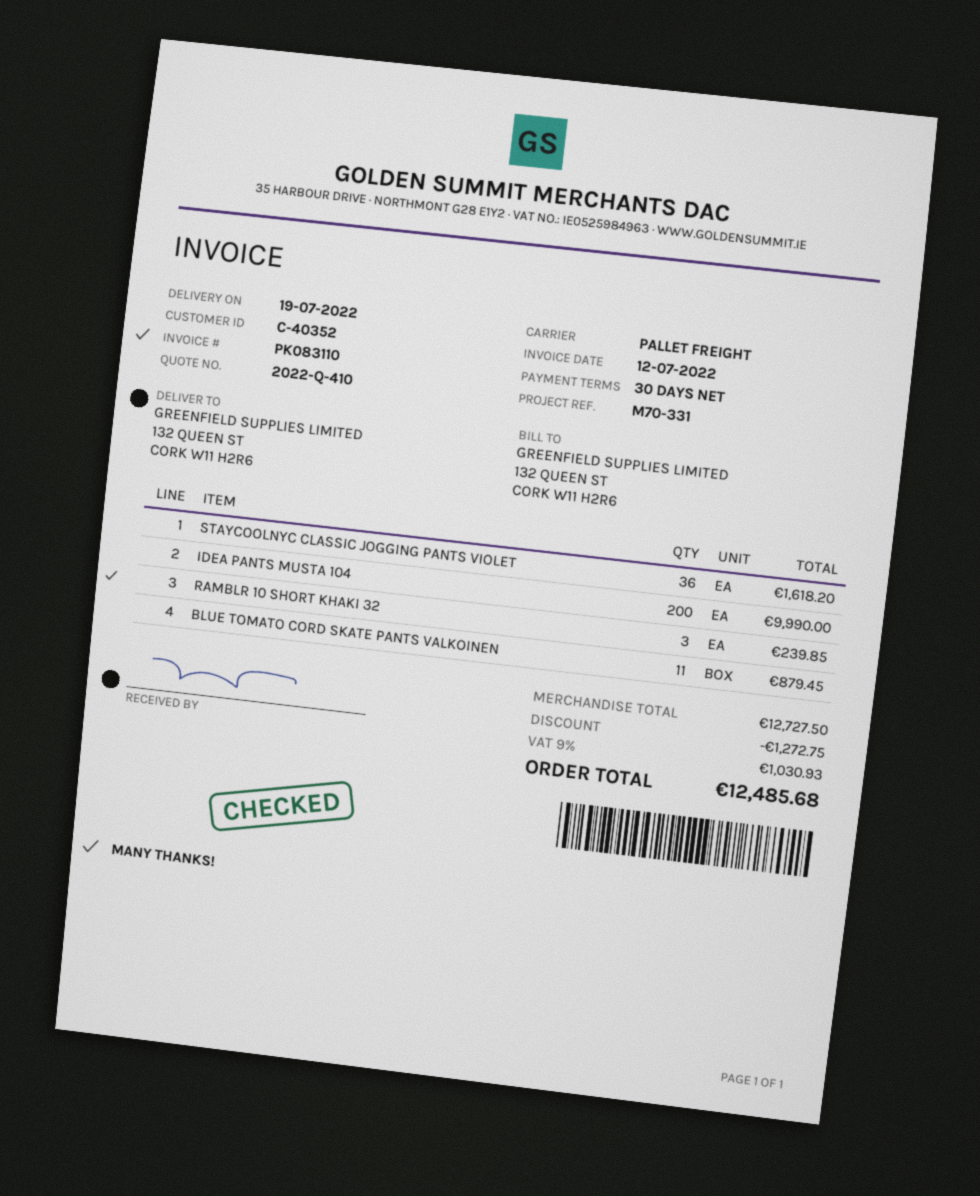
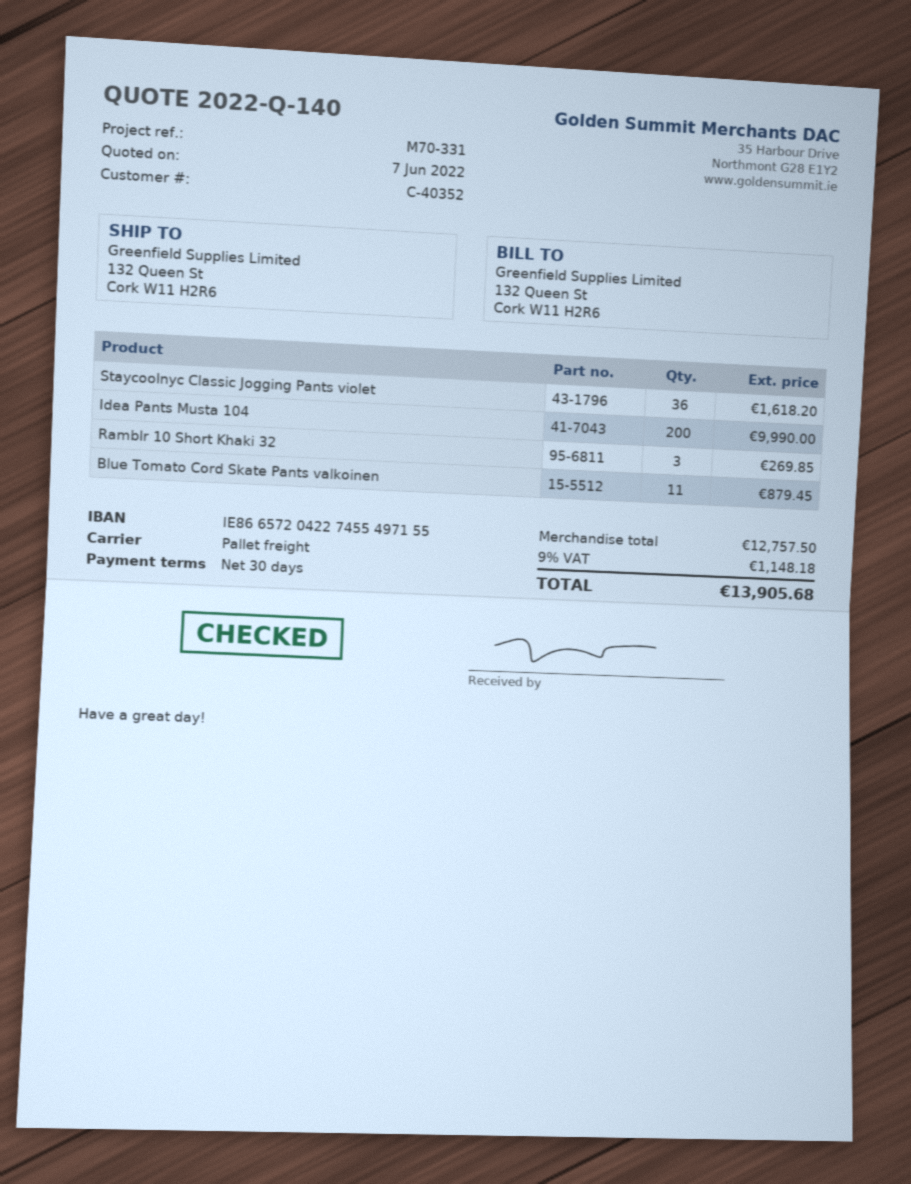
quote number: 2022-Q-410 -> 2022-Q-140
RAMBLR 10 SHORT KHAKI 32: 3 for 239.85 -> 3 for 269.85
subtotal: 12727.50 -> 12757.50
discount: 1272.75 -> none
tax: 9% = 1030.93 -> 9% = 1148.18
total: 12485.68 -> 13905.68

